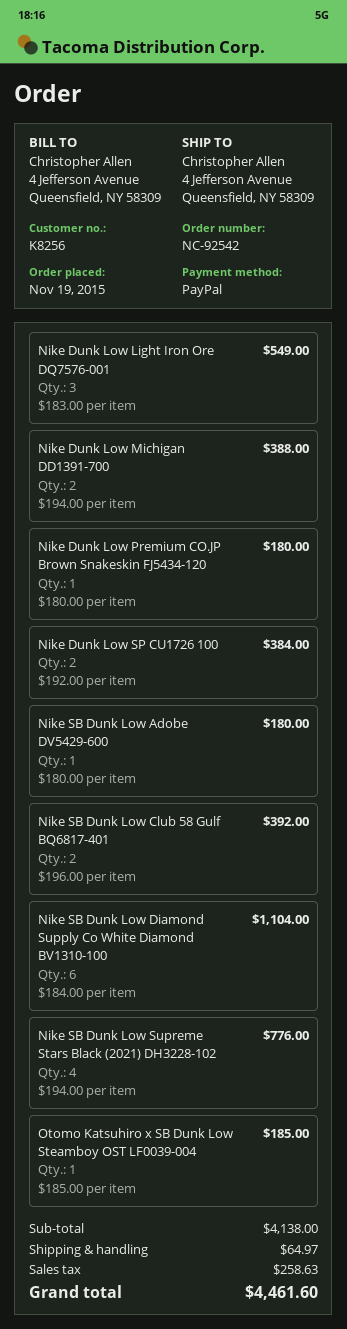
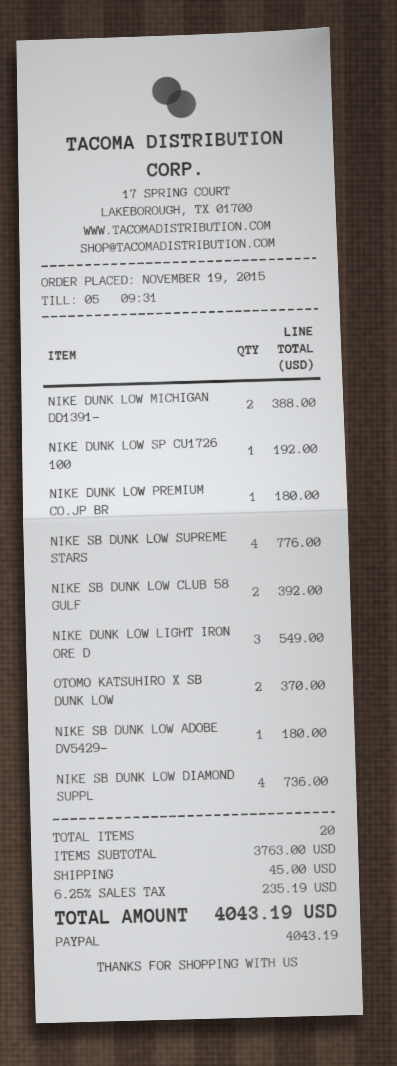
Nike Dunk Low SP CU1726 100: 2 for 384.00 -> 1 for 192.00
Nike SB Dunk Low Diamond Supply Co White Diamond BV1310-100: 6 for 1104.00 -> 4 for 736.00
Otomo Katsuhiro x SB Dunk Low Steamboy OST LF0039-004: 1 for 185.00 -> 2 for 370.00
subtotal: 4138.00 -> 3763.00
shipping: 64.97 -> 45.00
tax: 258.63 -> 235.19
total: 4461.60 -> 4043.19

